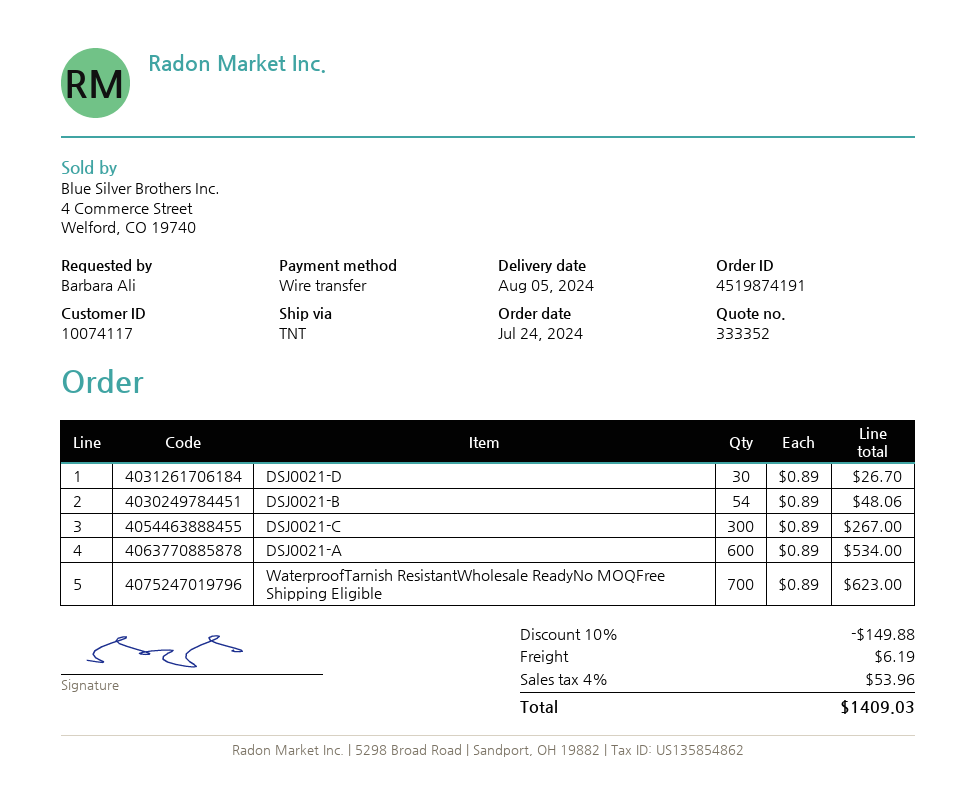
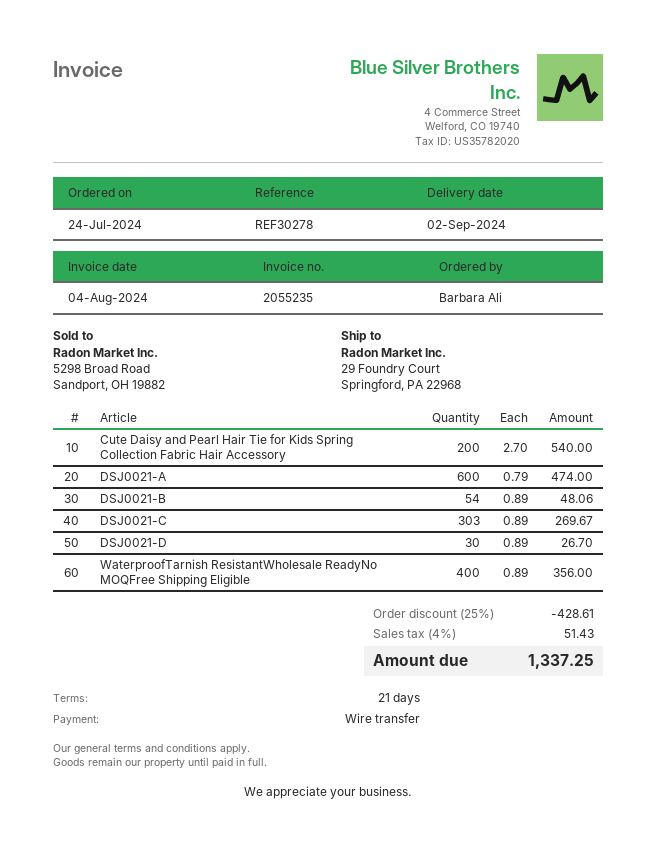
delivery date: 2024-08-05 -> 2024-09-02
DSJ0021-C: 300 x 0.89 = 267.00 -> 303 x 0.89 = 269.67
DSJ0021-A: 600 x 0.89 = 534.00 -> 600 x 0.79 = 474.00
WaterproofTarnish ResistantWholesale ReadyNo MOQFree Shipping Eligible: 700 x 0.89 = 623.00 -> 400 x 0.89 = 356.00
Cute Daisy and Pearl Hair Tie for Kids Spring Collection Fabric Hair Accessory: none -> 200 x 2.70 = 540.00
discount: 10% = 149.88 -> 25% = 428.61
shipping: 6.19 -> none
tax: 4% = 53.96 -> 4% = 51.43
total: 1409.03 -> 1337.25

